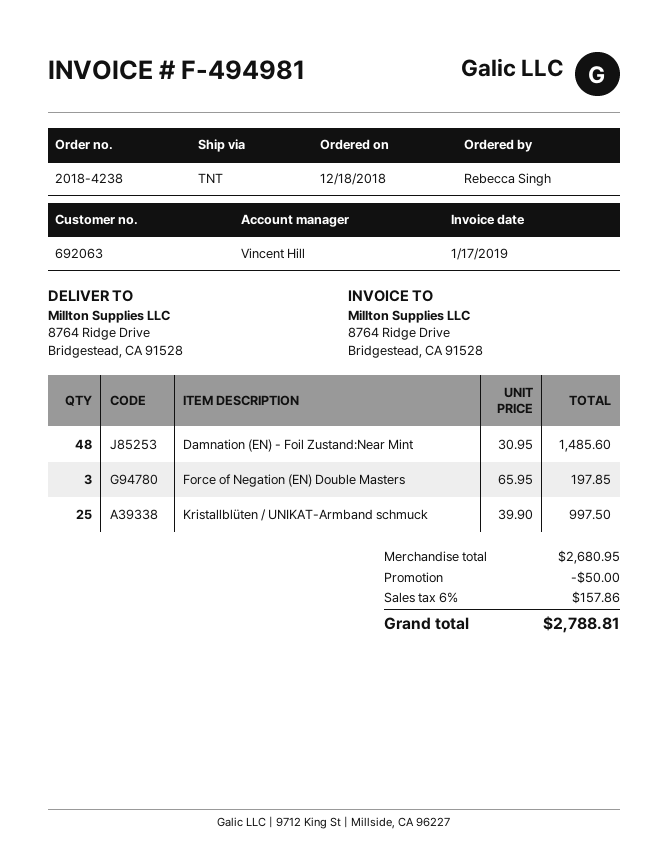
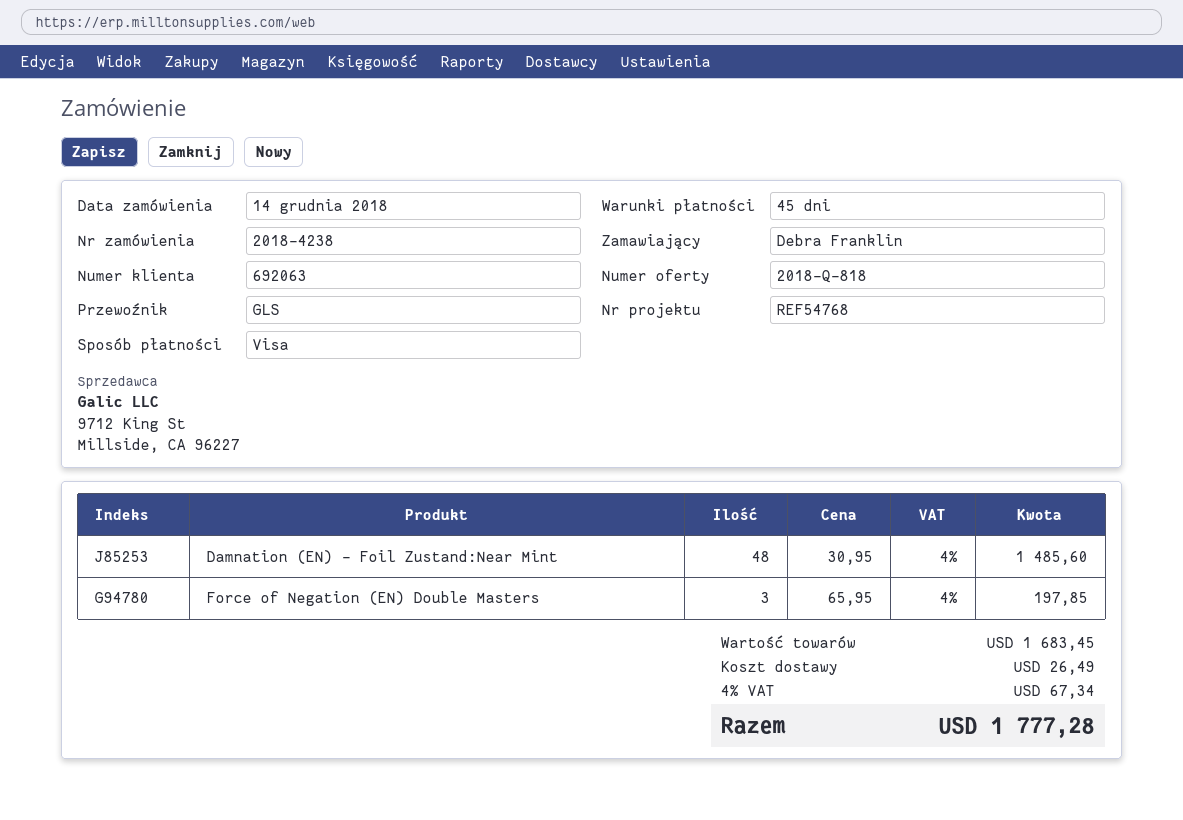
order date: 2018-12-18 -> 2018-12-14
ordered by: Rebecca Singh -> Debra Franklin
shipping method: TNT -> GLS
Kristallblüten / UNIKAT-Armband schmuck: 25 x 39.90 = 997.50 -> none
subtotal: 2680.95 -> 1683.45
discount: 50.00 -> none
shipping: none -> 26.49
tax: 6% = 157.86 -> 4% = 67.34
total: 2788.81 -> 1777.28

